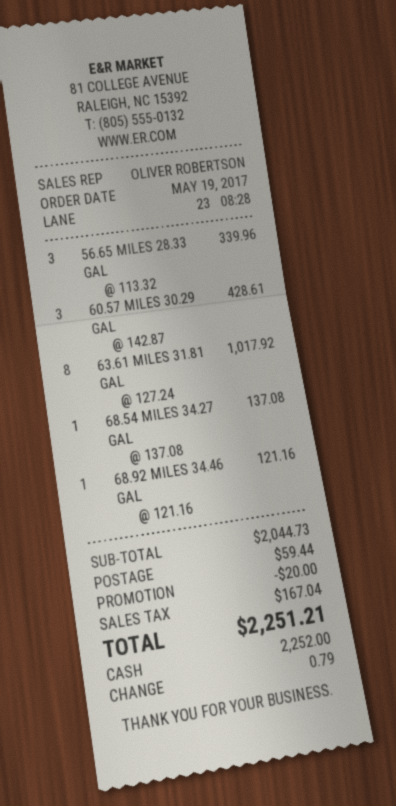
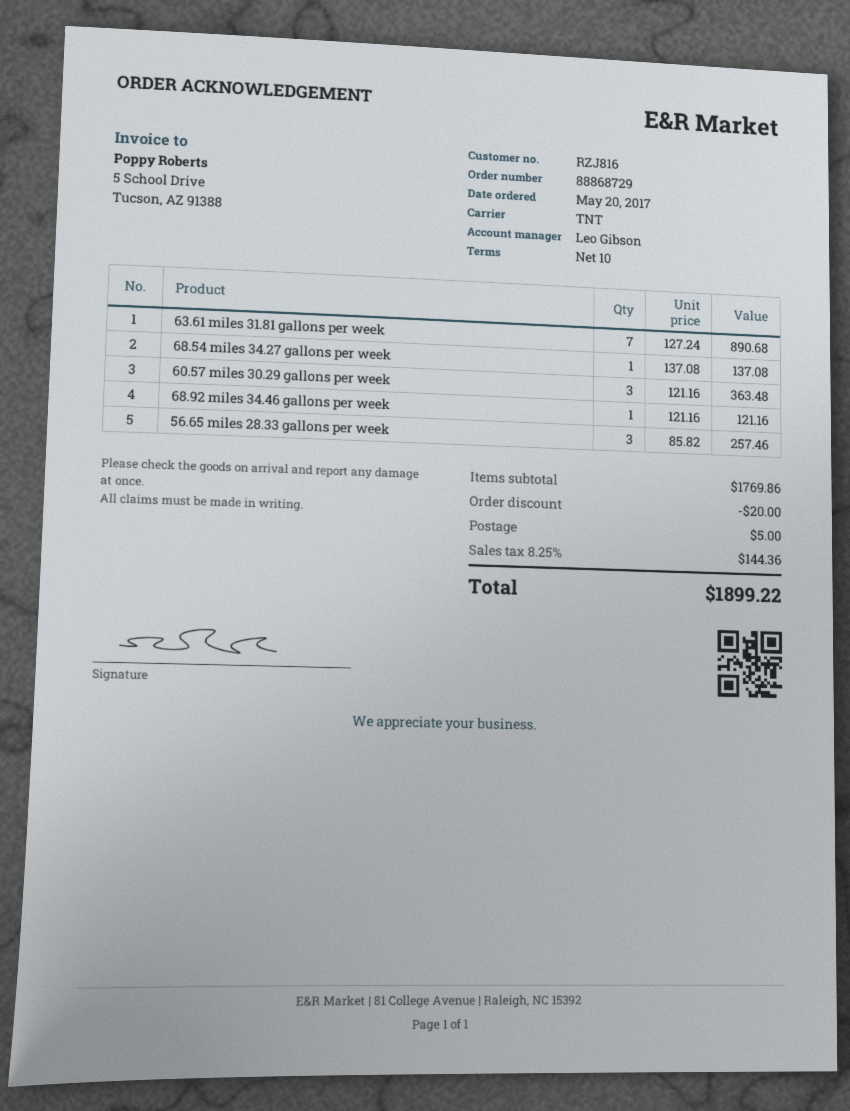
order date: 2017-05-19 -> 2017-05-20
sales rep: OLIVER ROBERTSON -> Leo Gibson
56.65 MILES 28.33 GAL: 3 x 113.32 = 339.96 -> 3 x 85.82 = 257.46
60.57 MILES 30.29 GAL: 3 x 142.87 = 428.61 -> 3 x 121.16 = 363.48
63.61 MILES 31.81 GAL: 8 x 127.24 = 1017.92 -> 7 x 127.24 = 890.68
subtotal: 2044.73 -> 1769.86
shipping: 59.44 -> 5.00
tax: 167.04 -> 144.36
total: 2251.21 -> 1899.22

